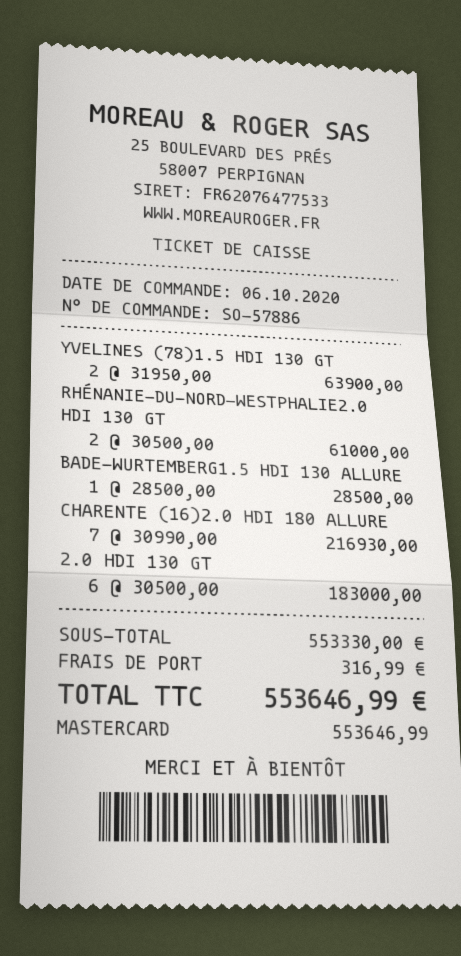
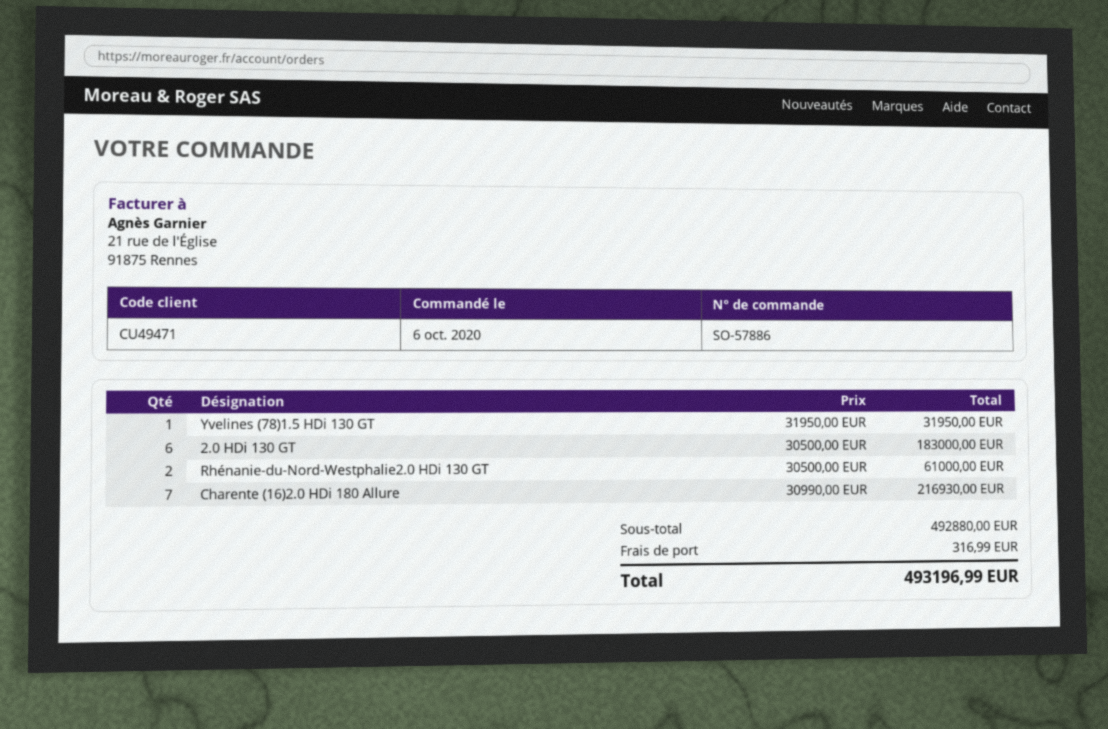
YVELINES (78)1.5 HDI 130 GT: 2 x 31950.00 = 63900.00 -> 1 x 31950.00 = 31950.00
BADE-WURTEMBERG1.5 HDI 130 ALLURE: 1 x 28500.00 = 28500.00 -> none
subtotal: 553330.00 -> 492880.00
total: 553646.99 -> 493196.99

